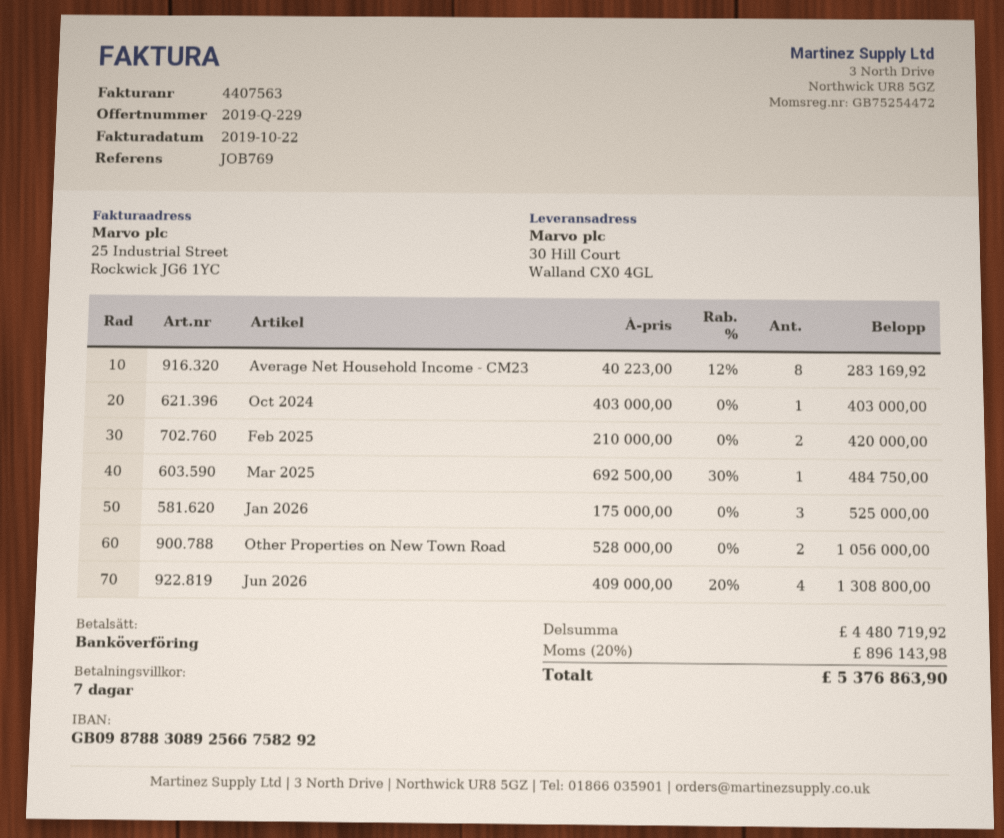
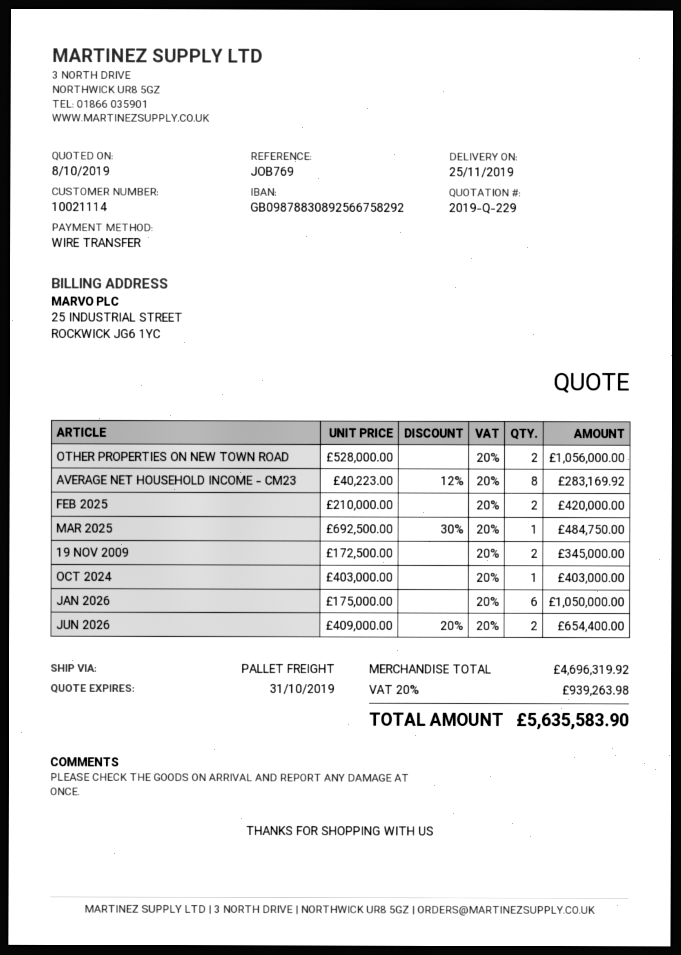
Jan 2026: 3 x 175000.00 = 525000.00 -> 6 x 175000.00 = 1050000.00
Jun 2026: 4 x 409000.00 - 20% = 1308800.00 -> 2 x 409000.00 - 20% = 654400.00
19 NOV 2009: none -> 2 x 172500.00 = 345000.00
subtotal: 4480719.92 -> 4696319.92
tax: 20% = 896143.98 -> 20% = 939263.98
total: 5376863.90 -> 5635583.90

